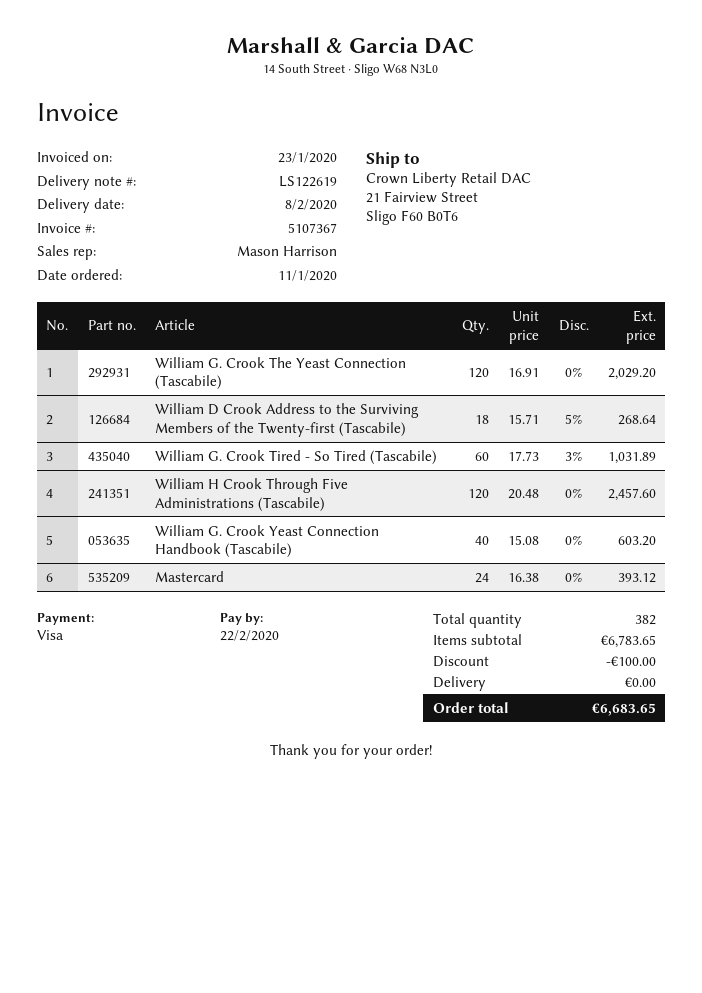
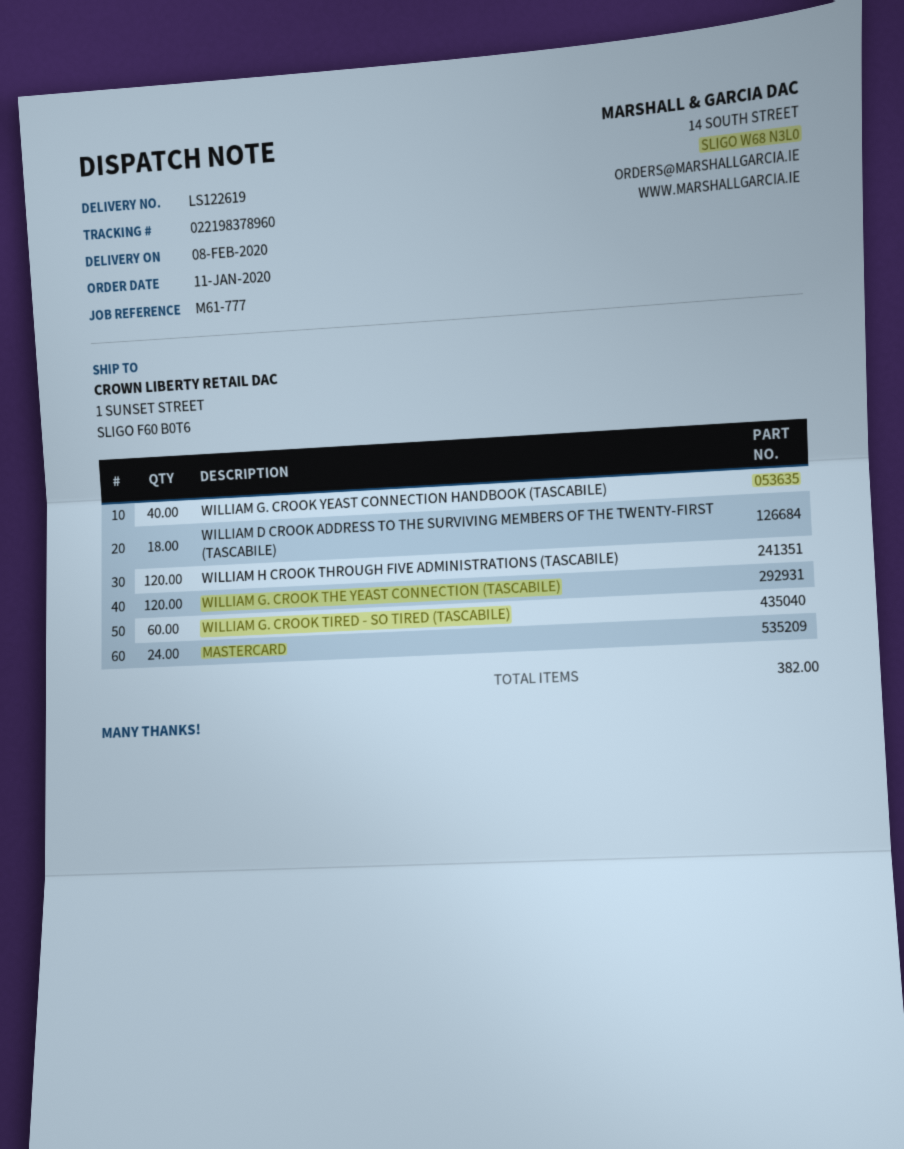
ship to: 21 Fairview Street, Sligo F60 B0T6 -> 1 SUNSET STREET, SLIGO F60 B0T6

